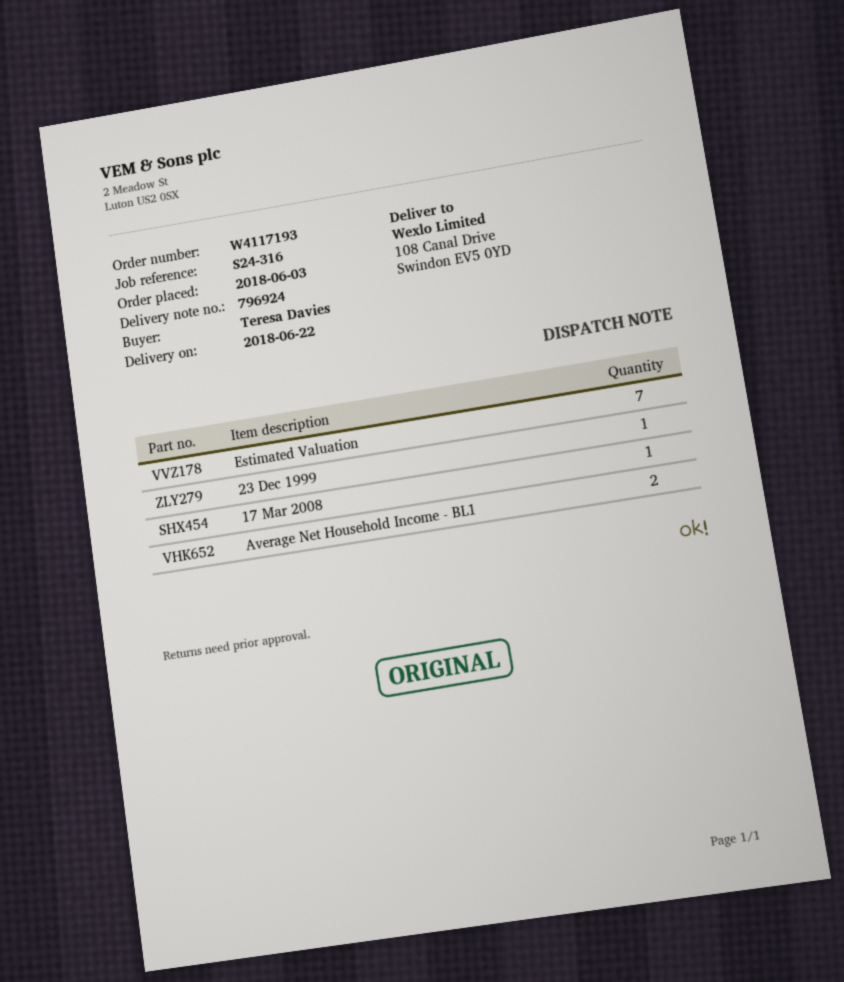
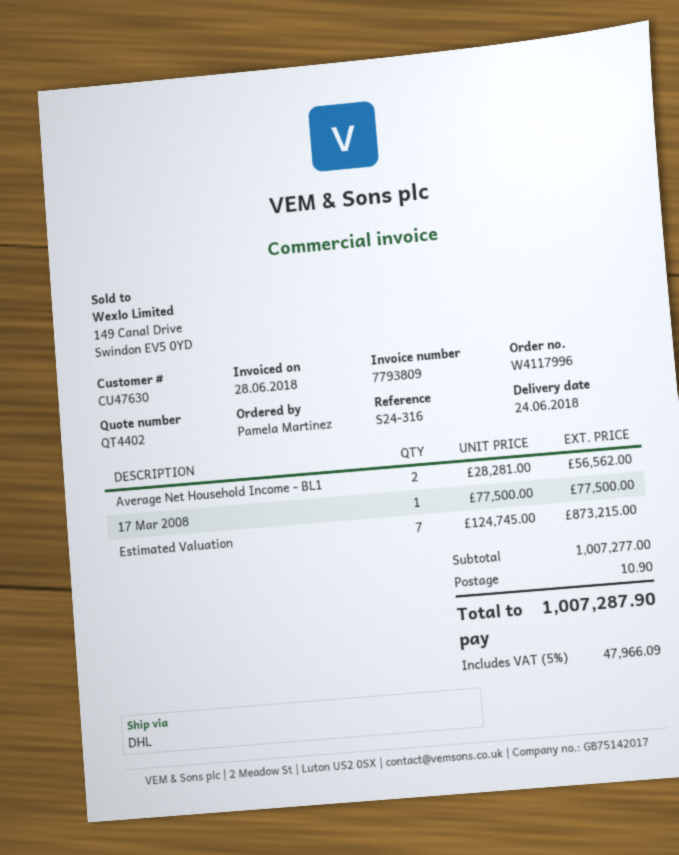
order number: W4117193 -> W4117996
delivery date: 2018-06-22 -> 2018-06-24
ordered by: Teresa Davies -> Pamela Martinez
23 Dec 1999: 1 -> none

